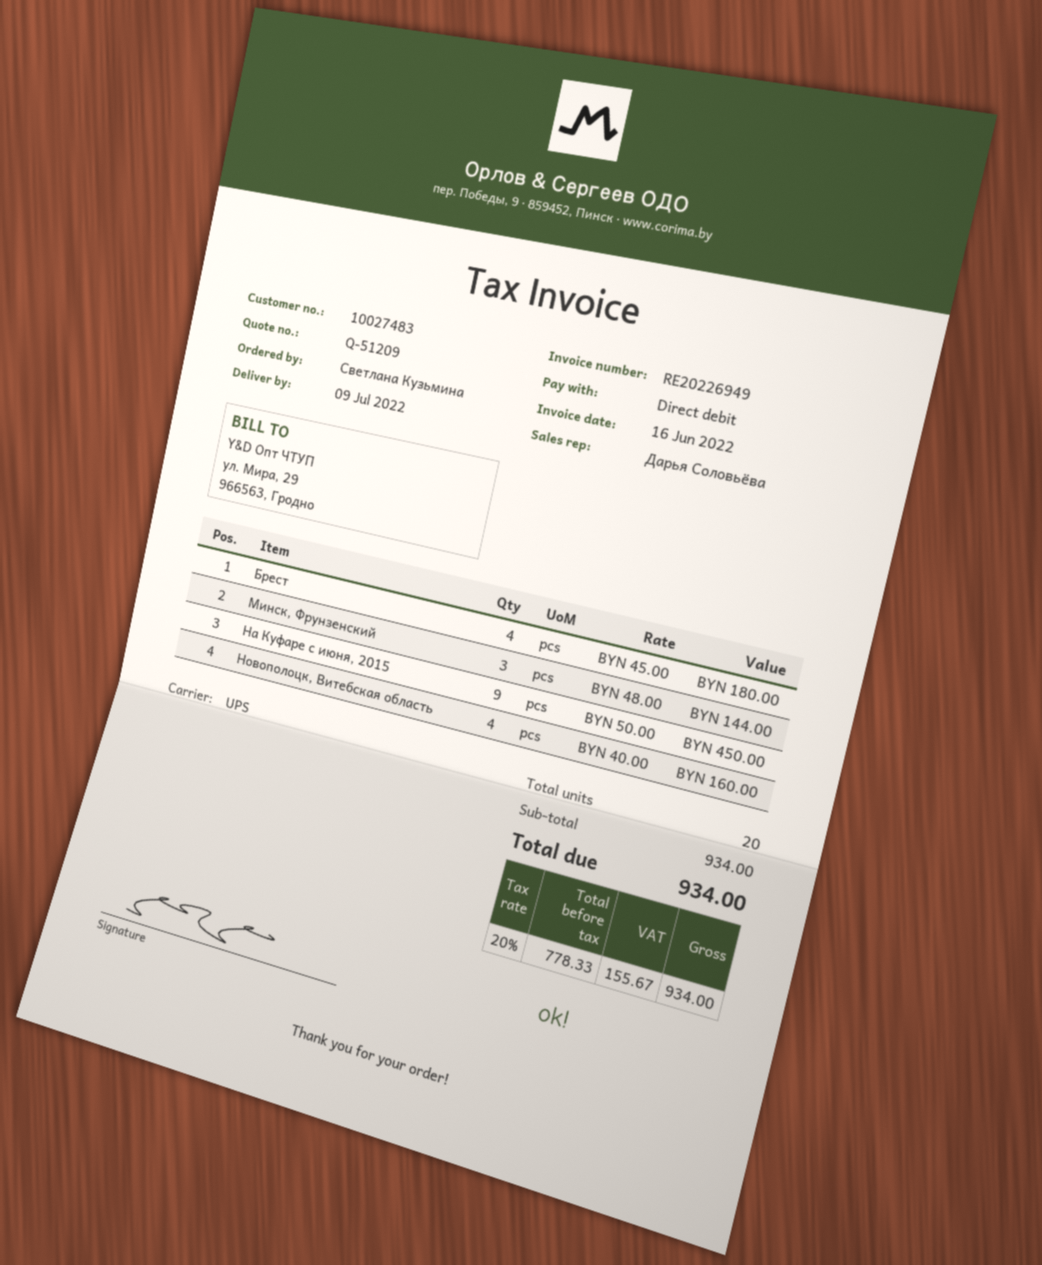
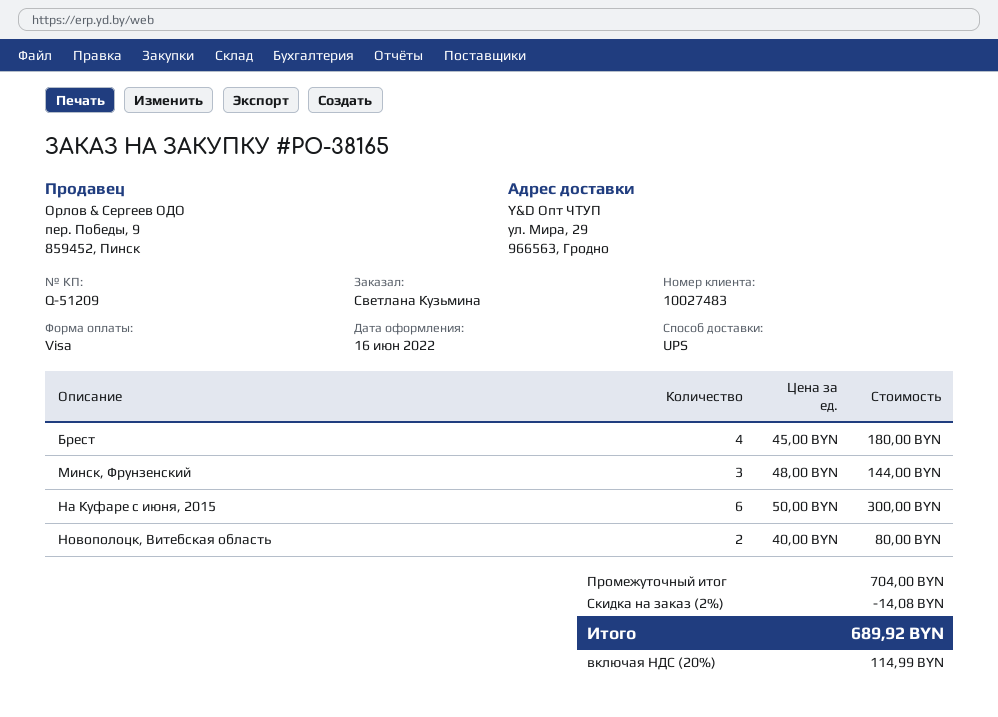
payment method: direct debit -> Visa
На Куфаре с июня, 2015: 9 x 50.00 = 450.00 -> 6 x 50.00 = 300.00
Новополоцк, Витебская область: 4 x 40.00 = 160.00 -> 2 x 40.00 = 80.00
subtotal: 934.00 -> 704.00
discount: none -> 2% = 14.08
tax: 20% = 155.67 -> 20% = 114.99
total: 934.00 -> 689.92

